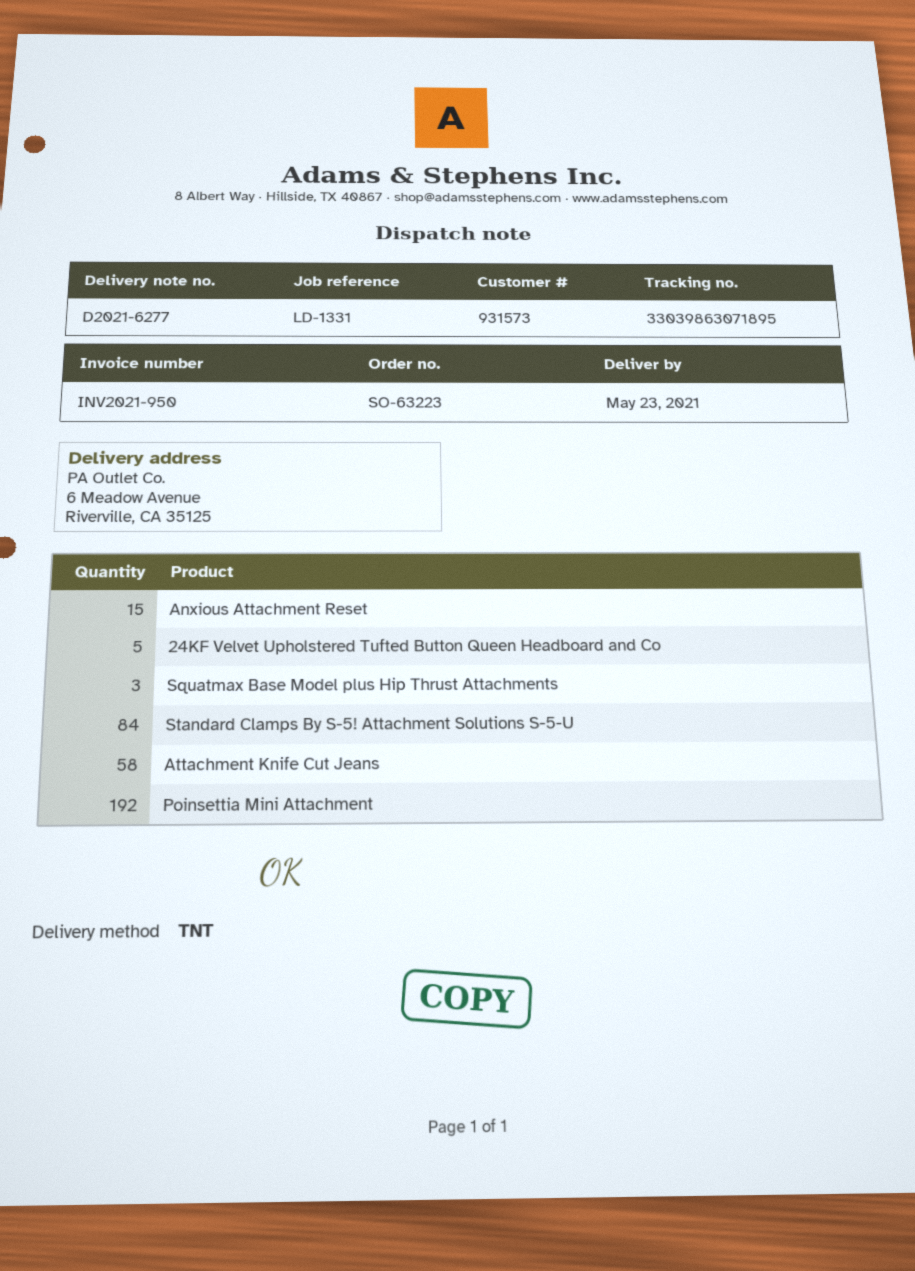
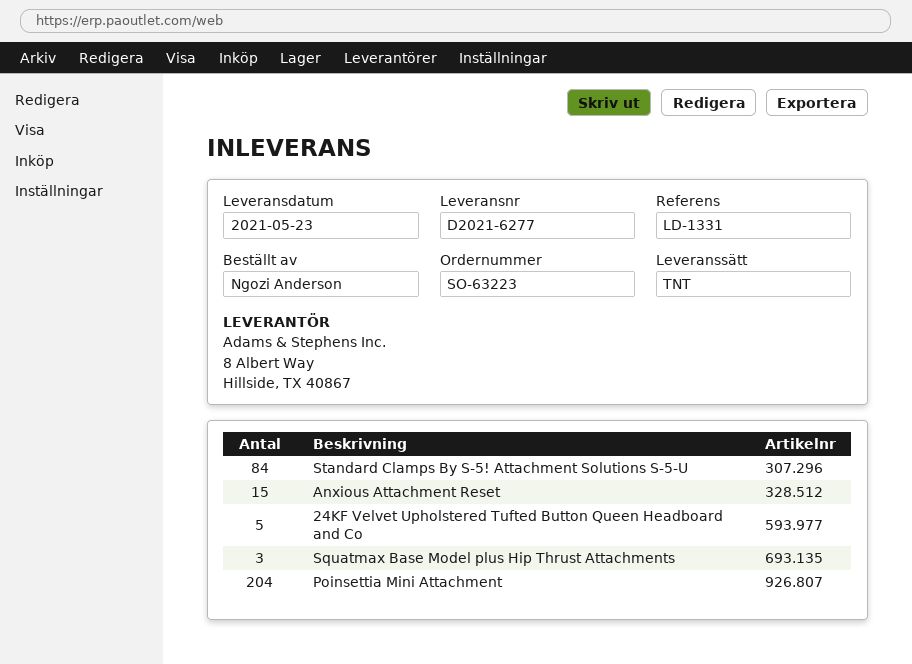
Attachment Knife Cut Jeans: 58 -> none
Poinsettia Mini Attachment: 192 -> 204

